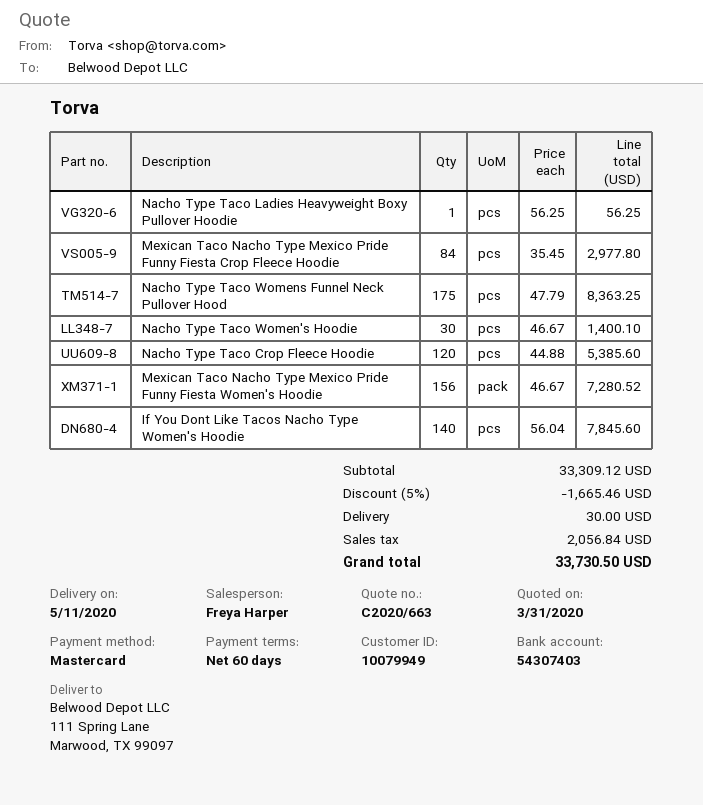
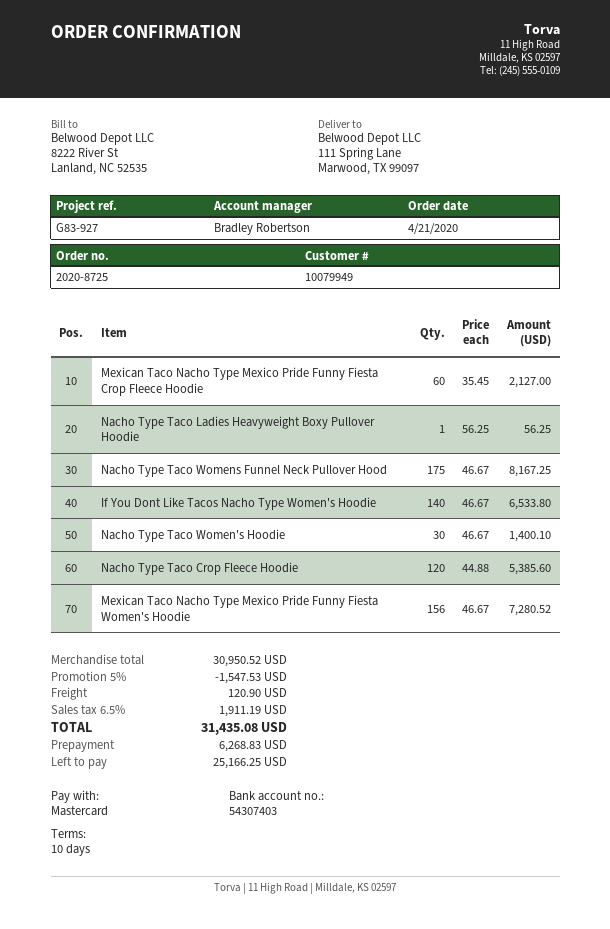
payment terms: 60 days -> 10 days
sales rep: Freya Harper -> Bradley Robertson
Mexican Taco Nacho Type Mexico Pride Funny Fiesta Crop Fleece Hoodie: 84 x 35.45 = 2977.80 -> 60 x 35.45 = 2127.00
Nacho Type Taco Womens Funnel Neck Pullover Hood: 175 x 47.79 = 8363.25 -> 175 x 46.67 = 8167.25
If You Dont Like Tacos Nacho Type Women's Hoodie: 140 x 56.04 = 7845.60 -> 140 x 46.67 = 6533.80
subtotal: 33309.12 -> 30950.52
discount: 5% = 1665.46 -> 5% = 1547.53
shipping: 30.00 -> 120.90
tax: 2056.84 -> 1911.19
total: 33730.50 -> 31435.08

